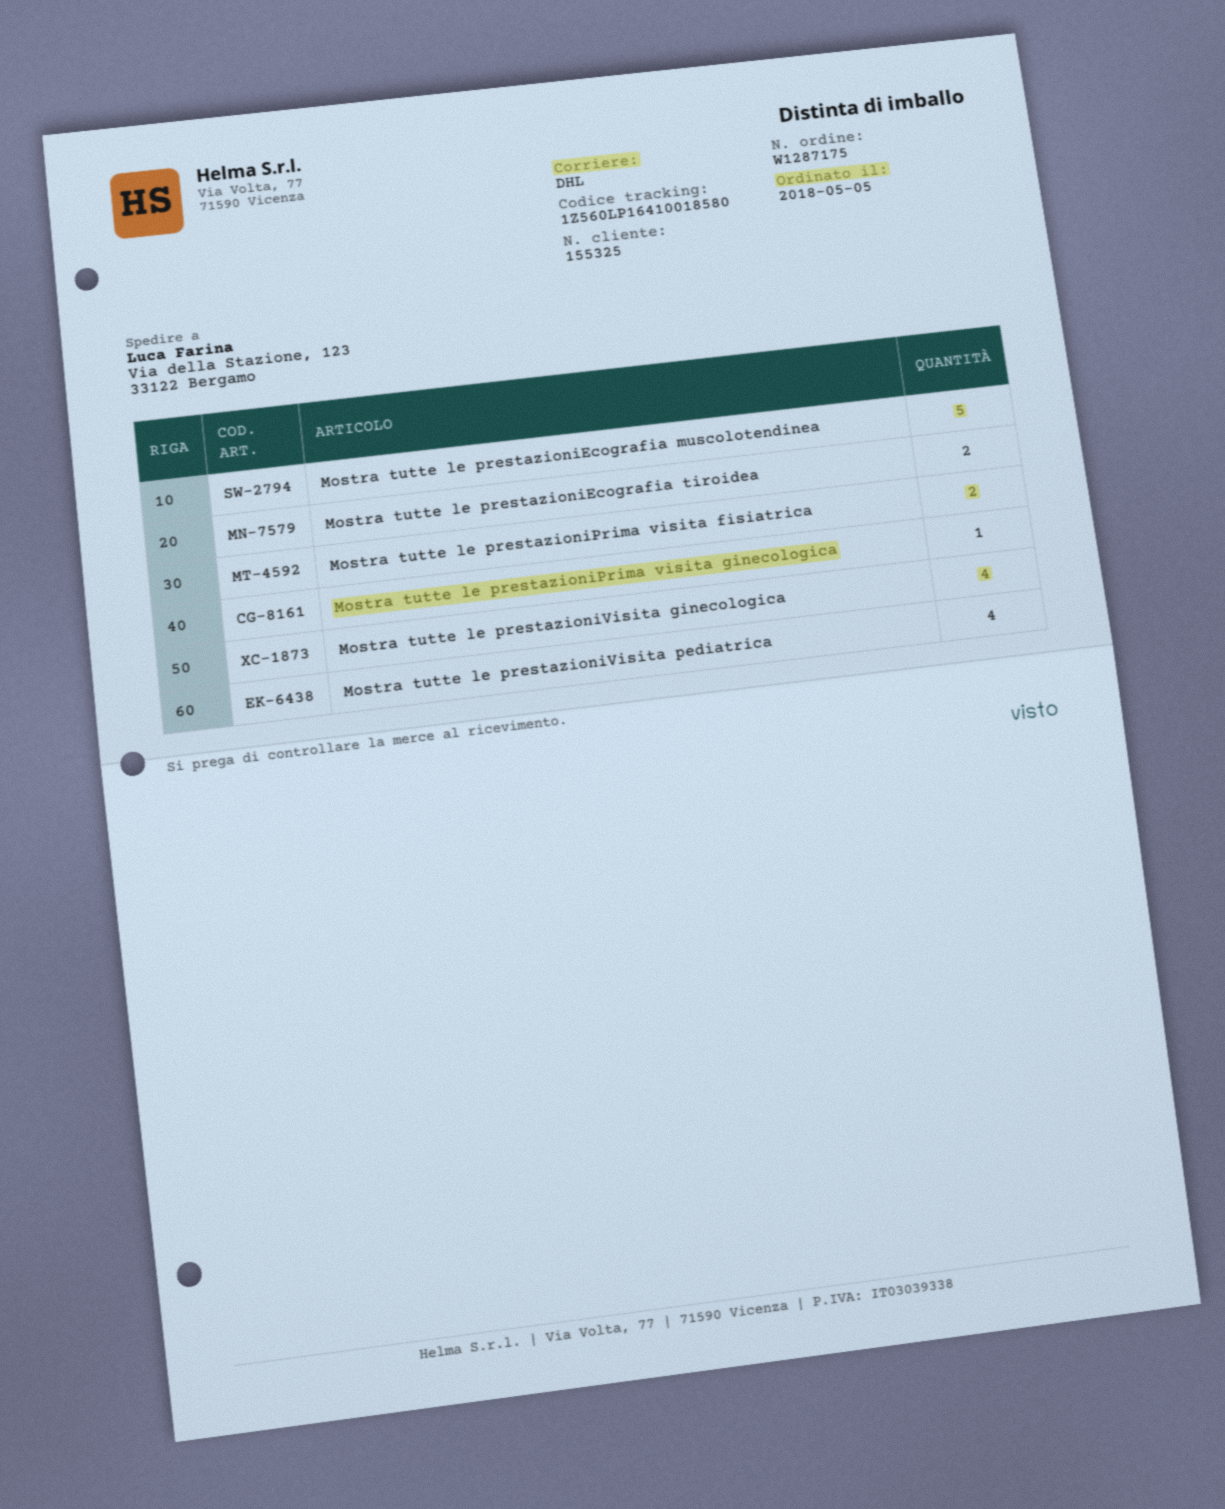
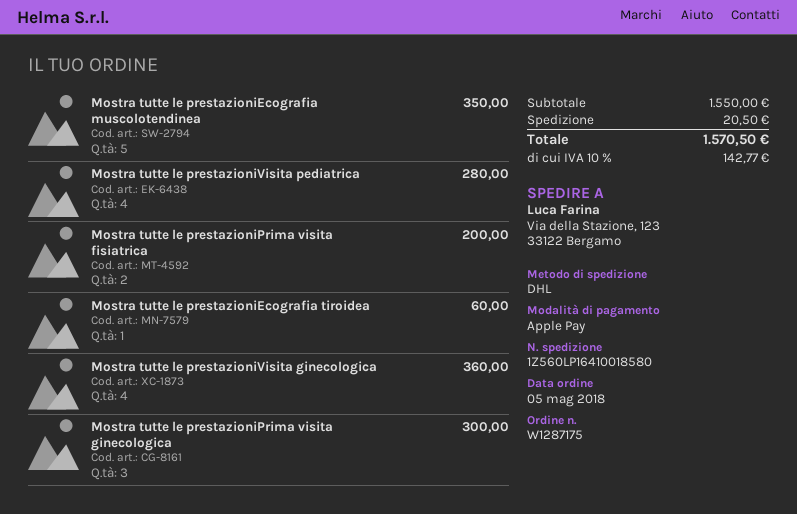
Mostra tutte le prestazioniEcografia tiroidea: 2 -> 1
Mostra tutte le prestazioniPrima visita ginecologica: 1 -> 3

